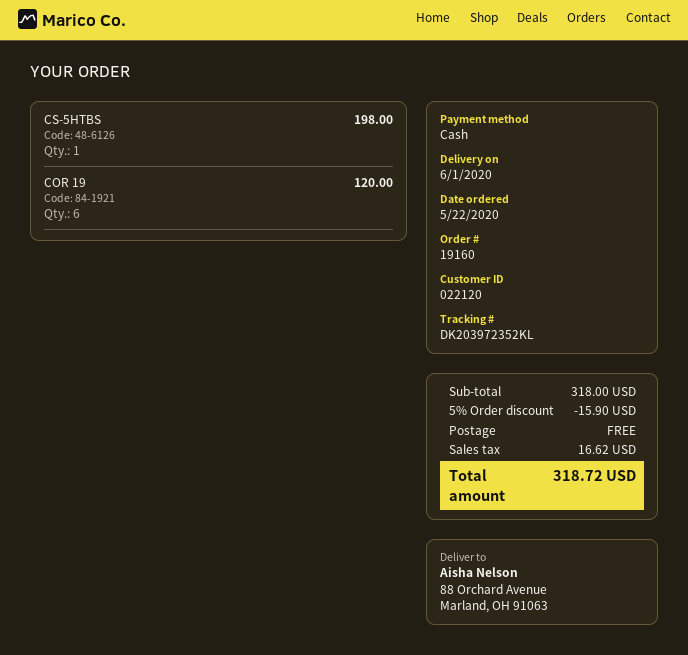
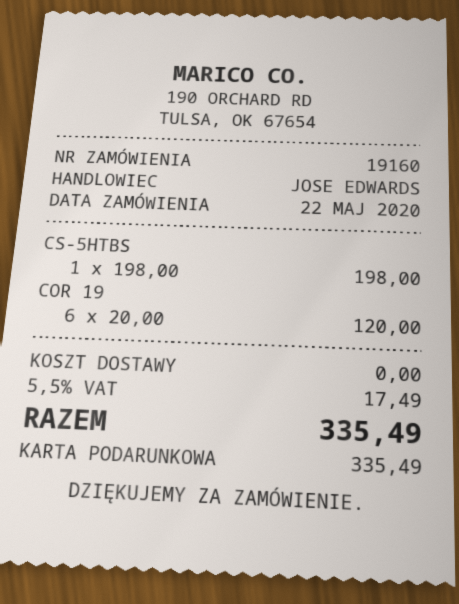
payment method: cash -> gift card
discount: 5% = 15.90 -> none
tax: 16.62 -> 17.49
total: 318.72 -> 335.49

